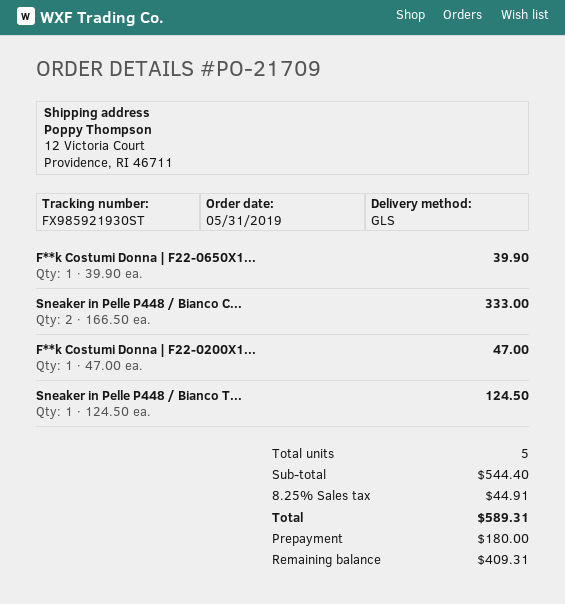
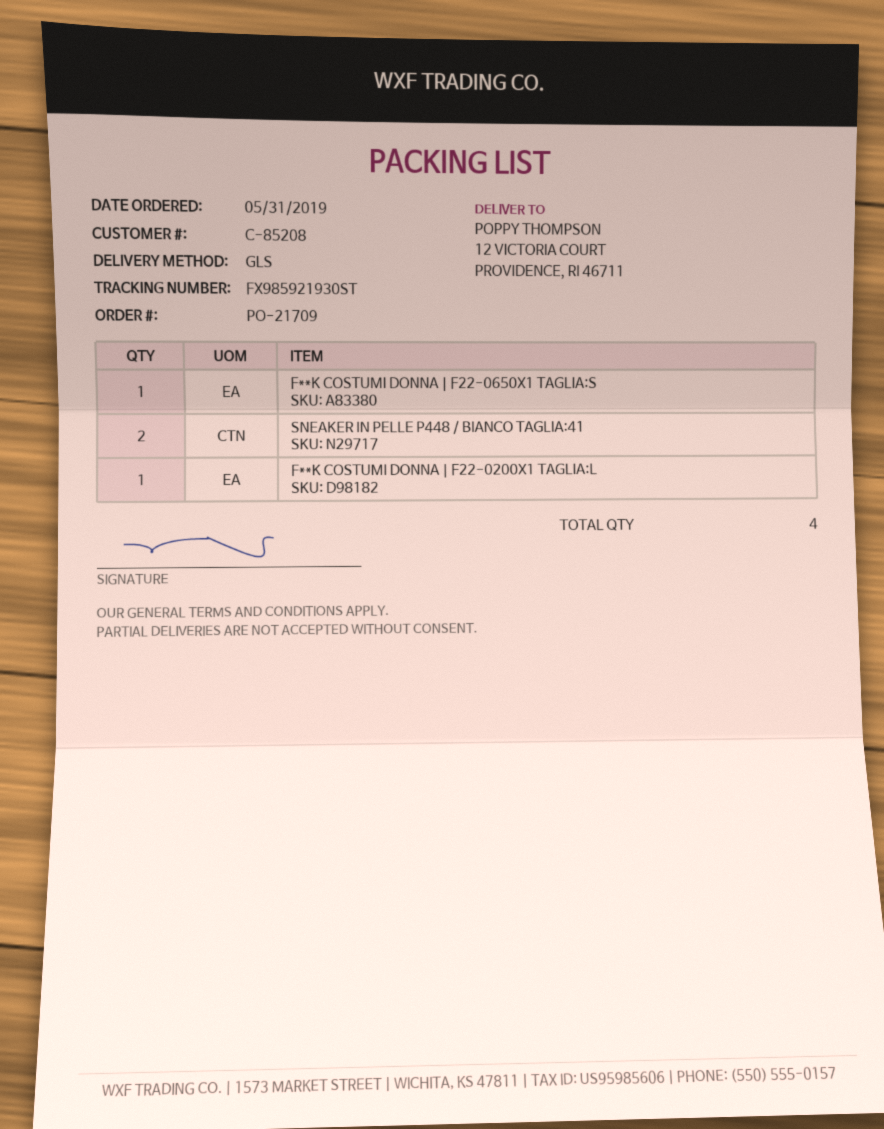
Sneaker in Pelle P448 / Bianco C...: 2 -> none
Sneaker in Pelle P448 / Bianco T...: 1 -> 2
total quantity: 5 -> 4

